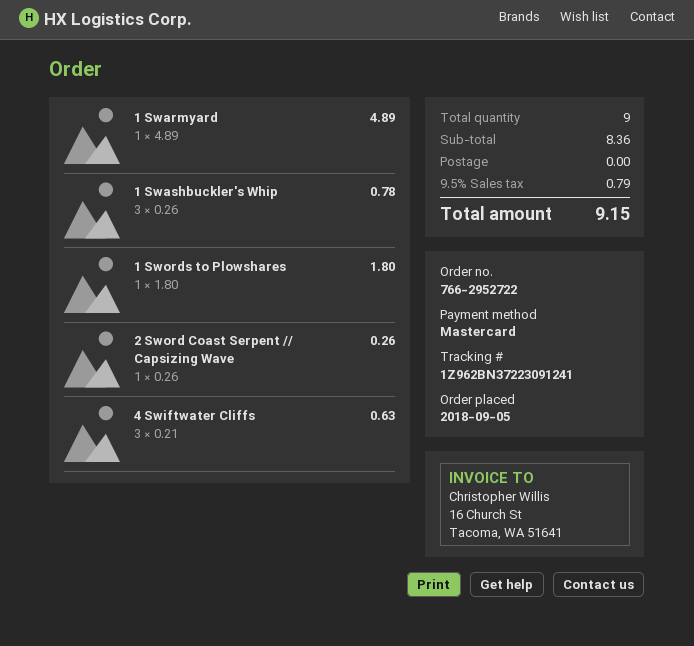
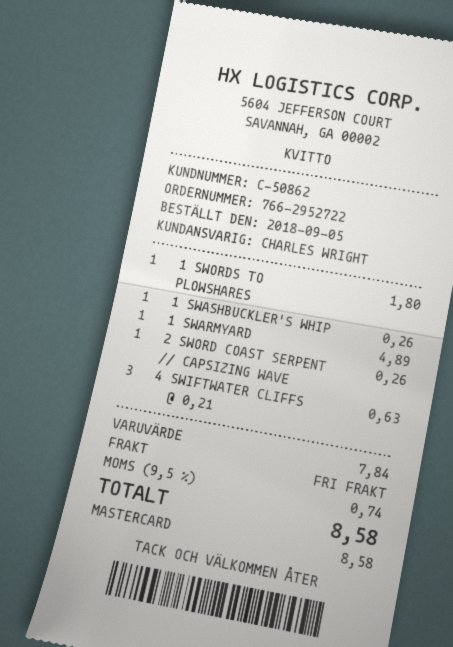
1 Swashbuckler's Whip: 3 x 0.26 = 0.78 -> 1 x 0.26 = 0.26
subtotal: 8.36 -> 7.84
tax: 9.5% = 0.79 -> 9.5% = 0.74
total: 9.15 -> 8.58

